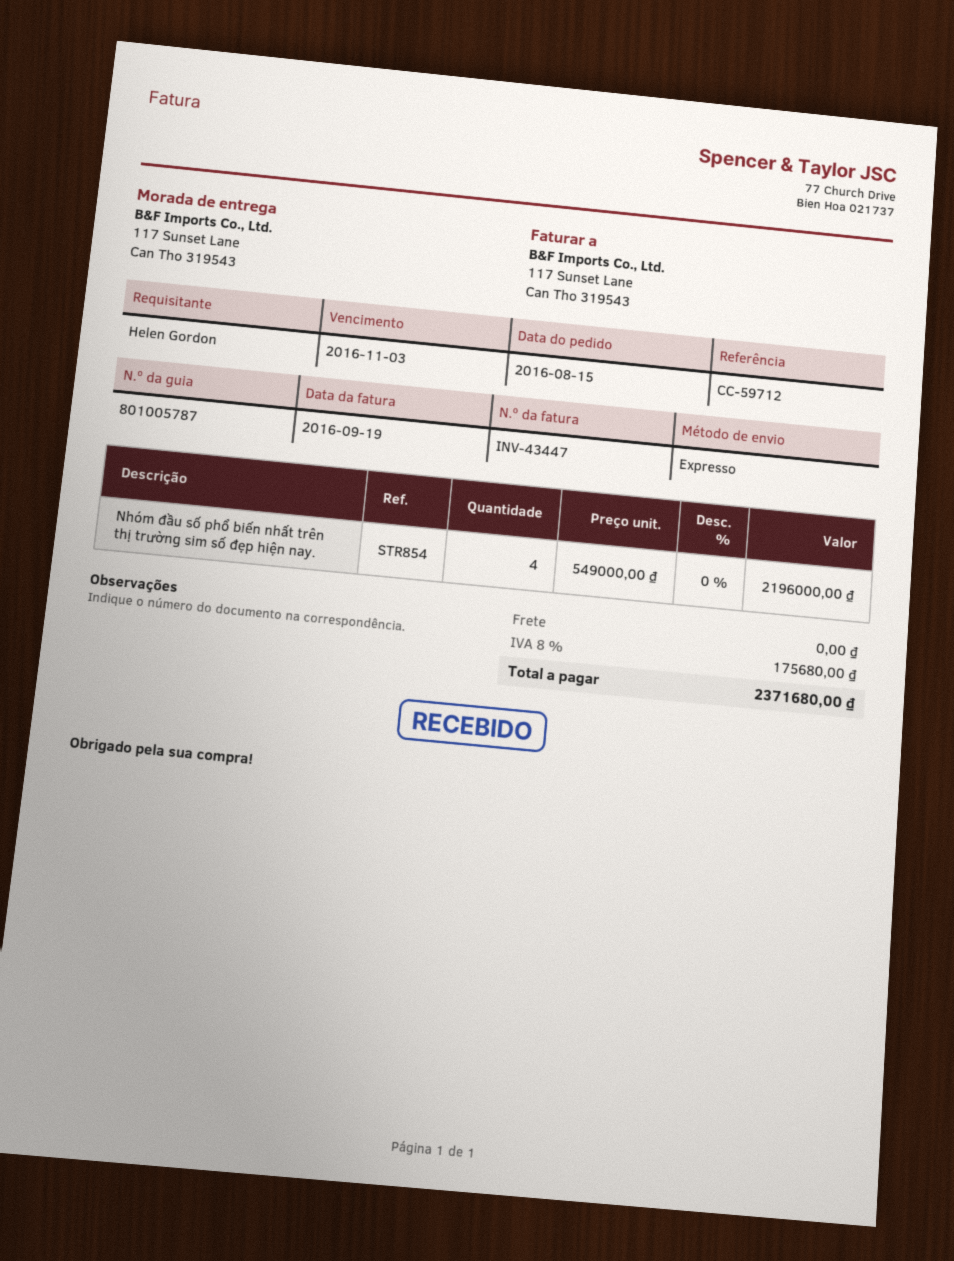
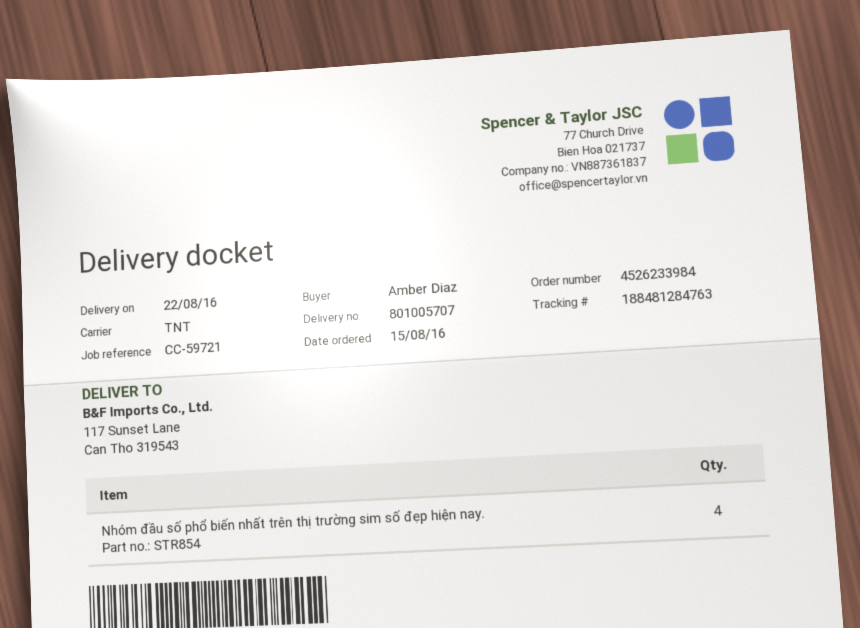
delivery note number: 801005787 -> 801005707
reference: CC-59712 -> CC-59721
ordered by: Helen Gordon -> Amber Diaz
shipping method: express -> TNT

